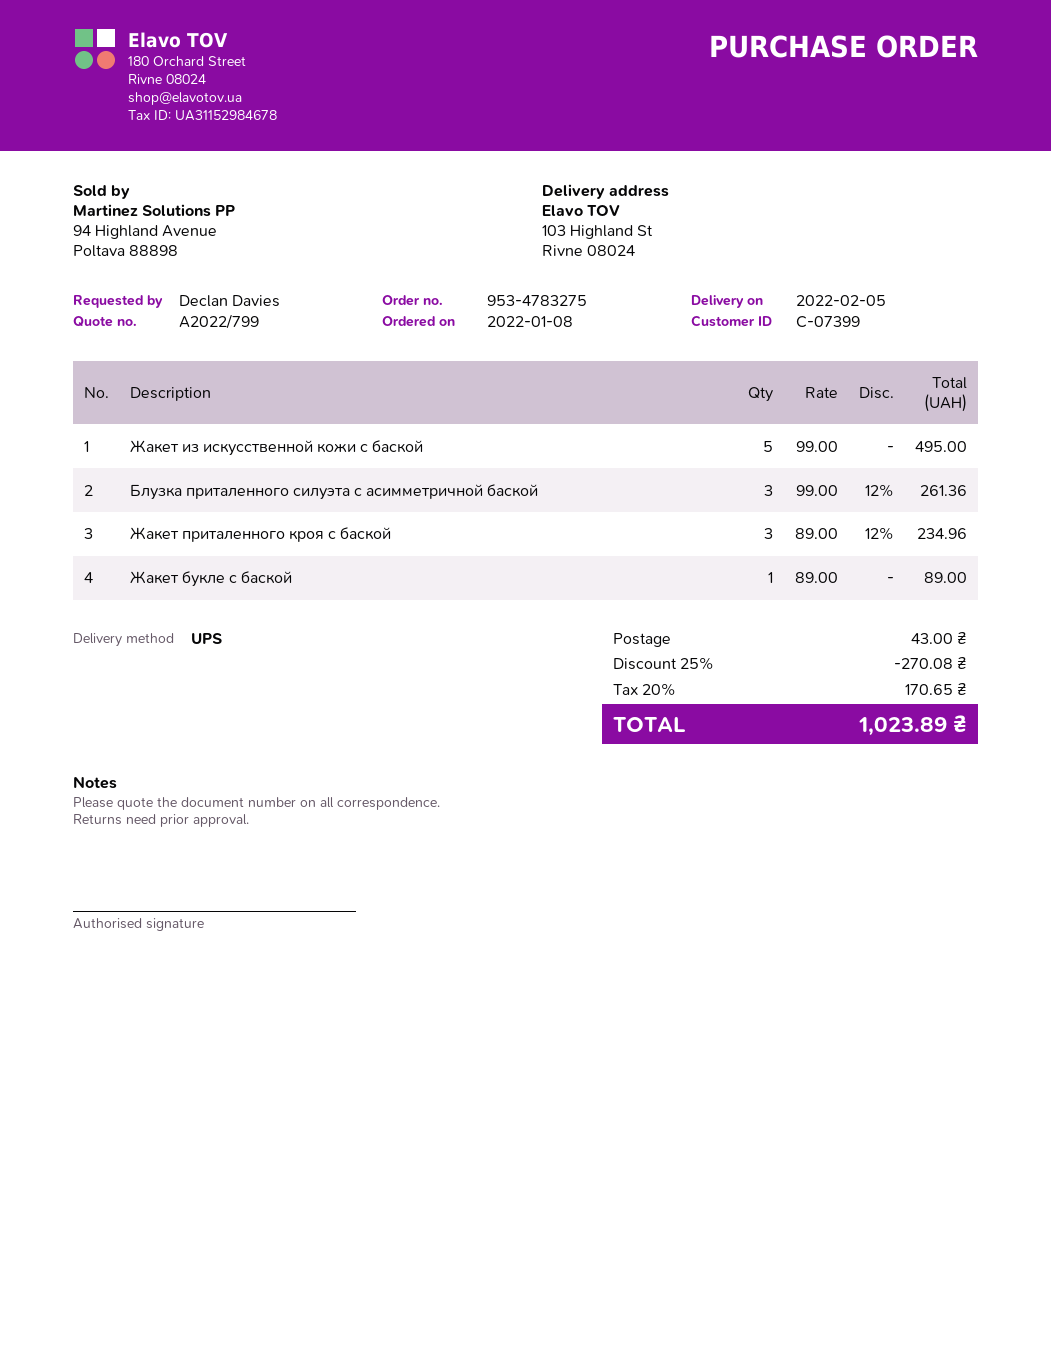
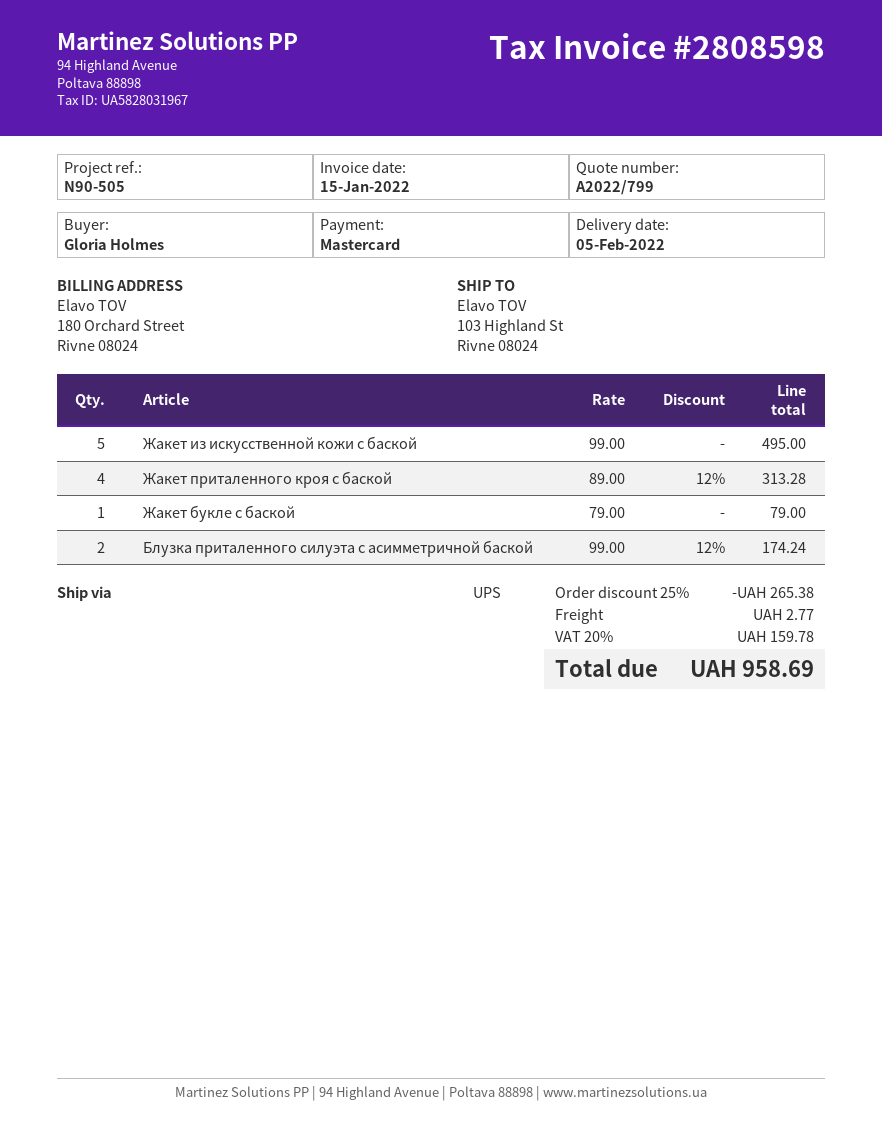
ordered by: Declan Davies -> Gloria Holmes
Блузка приталенного силуэта с асимметричной баской: 3 x 99.00 - 12% = 261.36 -> 2 x 99.00 - 12% = 174.24
Жакет приталенного кроя с баской: 3 x 89.00 - 12% = 234.96 -> 4 x 89.00 - 12% = 313.28
Жакет букле с баской: 1 x 89.00 = 89.00 -> 1 x 79.00 = 79.00
discount: 25% = 270.08 -> 25% = 265.38
shipping: 43.00 -> 2.77
tax: 20% = 170.65 -> 20% = 159.78
total: 1023.89 -> 958.69

